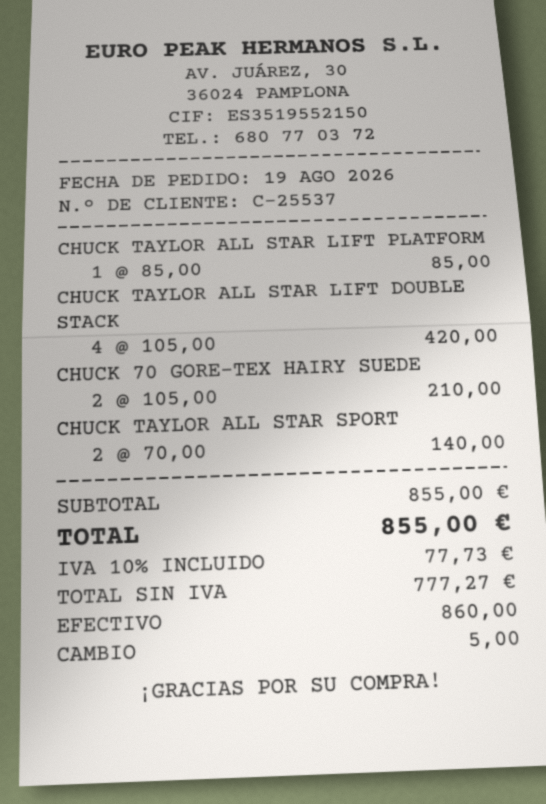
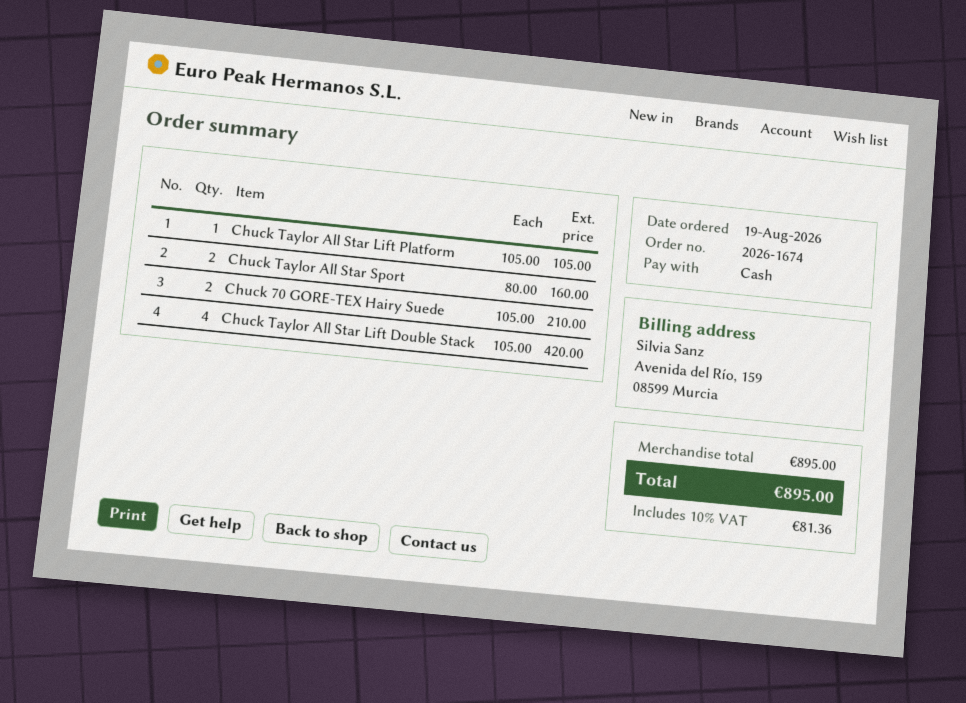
CHUCK TAYLOR ALL STAR LIFT PLATFORM: 1 x 85.00 = 85.00 -> 1 x 105.00 = 105.00
CHUCK TAYLOR ALL STAR SPORT: 2 x 70.00 = 140.00 -> 2 x 80.00 = 160.00
subtotal: 855.00 -> 895.00
tax: 10% = 77.73 -> 10% = 81.36
total: 855.00 -> 895.00

